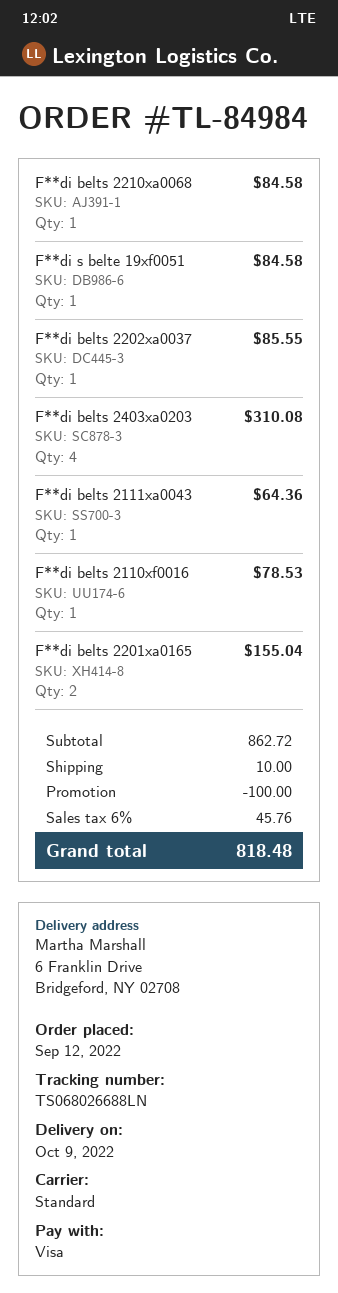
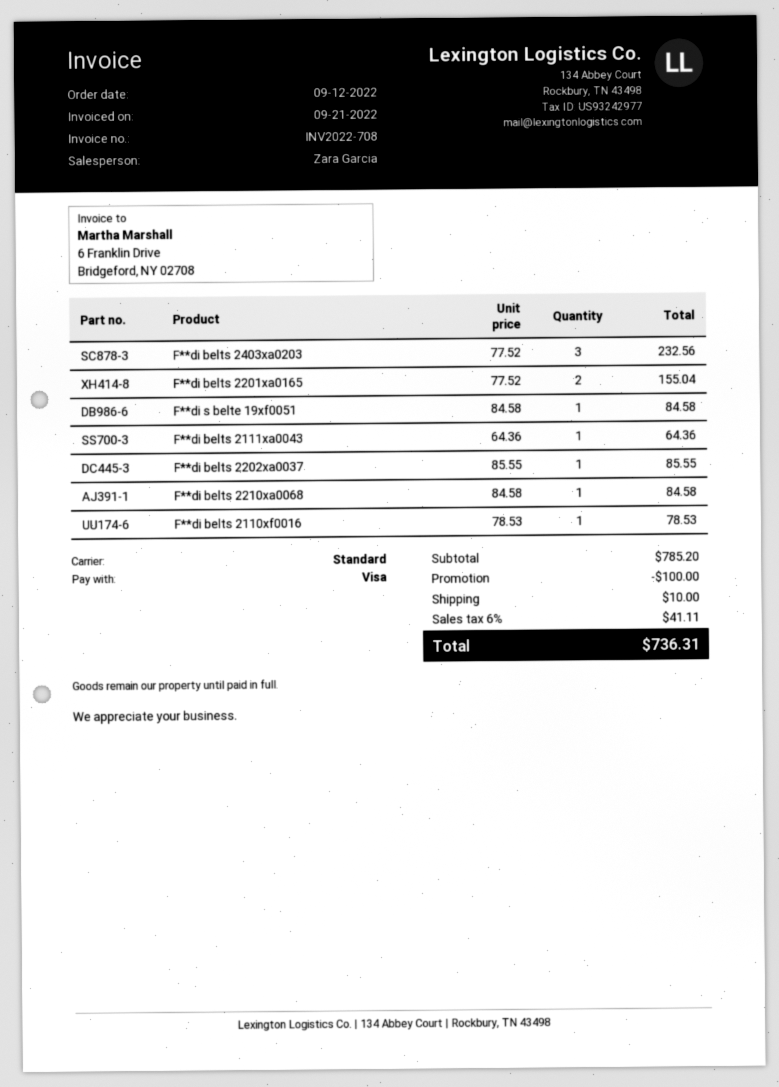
F**di belts 2403xa0203: 4 for 310.08 -> 3 for 232.56
subtotal: 862.72 -> 785.20
tax: 6% = 45.76 -> 6% = 41.11
total: 818.48 -> 736.31

